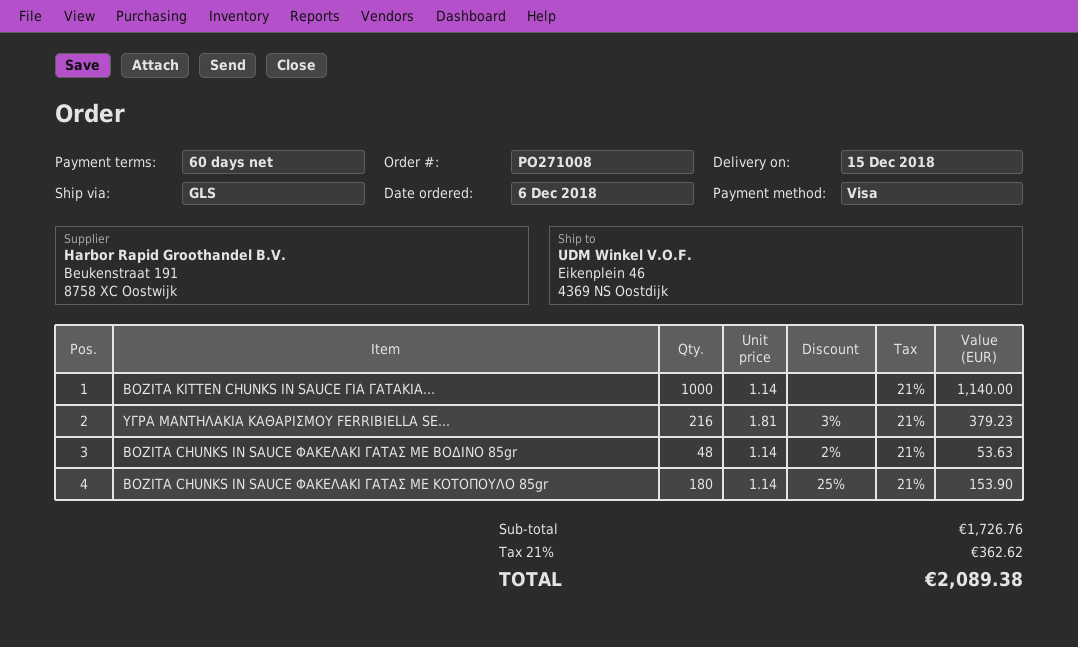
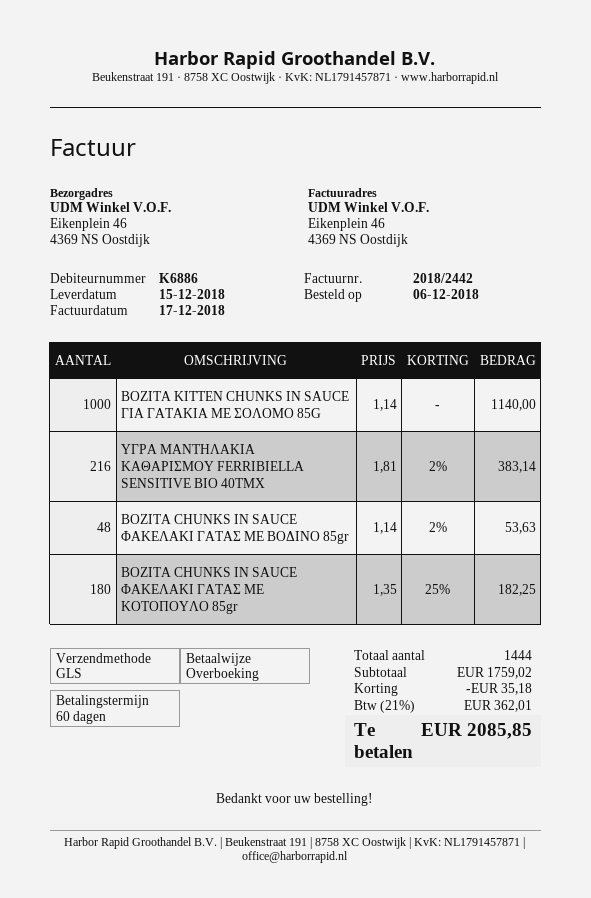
payment method: Visa -> bank transfer
ΥΓΡΑ ΜΑΝΤΗΛΑΚΙΑ ΚΑΘΑΡΙΣΜΟΥ FERRIBIELLA SE...: 216 x 1.81 - 3% = 379.23 -> 216 x 1.81 - 2% = 383.14
BOZITA CHUNKS IN SAUCE ΦΑΚΕΛΑΚΙ ΓΑΤΑΣ ΜΕ ΚΟΤΟΠΟΥΛΟ 85gr: 180 x 1.14 - 25% = 153.90 -> 180 x 1.35 - 25% = 182.25
subtotal: 1726.76 -> 1759.02
discount: none -> 35.18
tax: 21% = 362.62 -> 21% = 362.01
total: 2089.38 -> 2085.85

